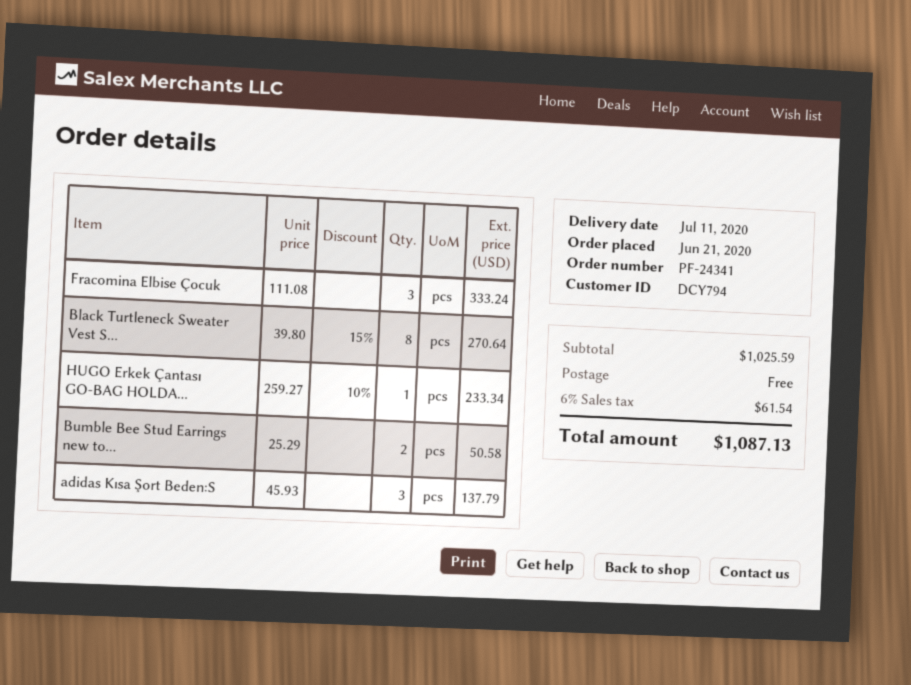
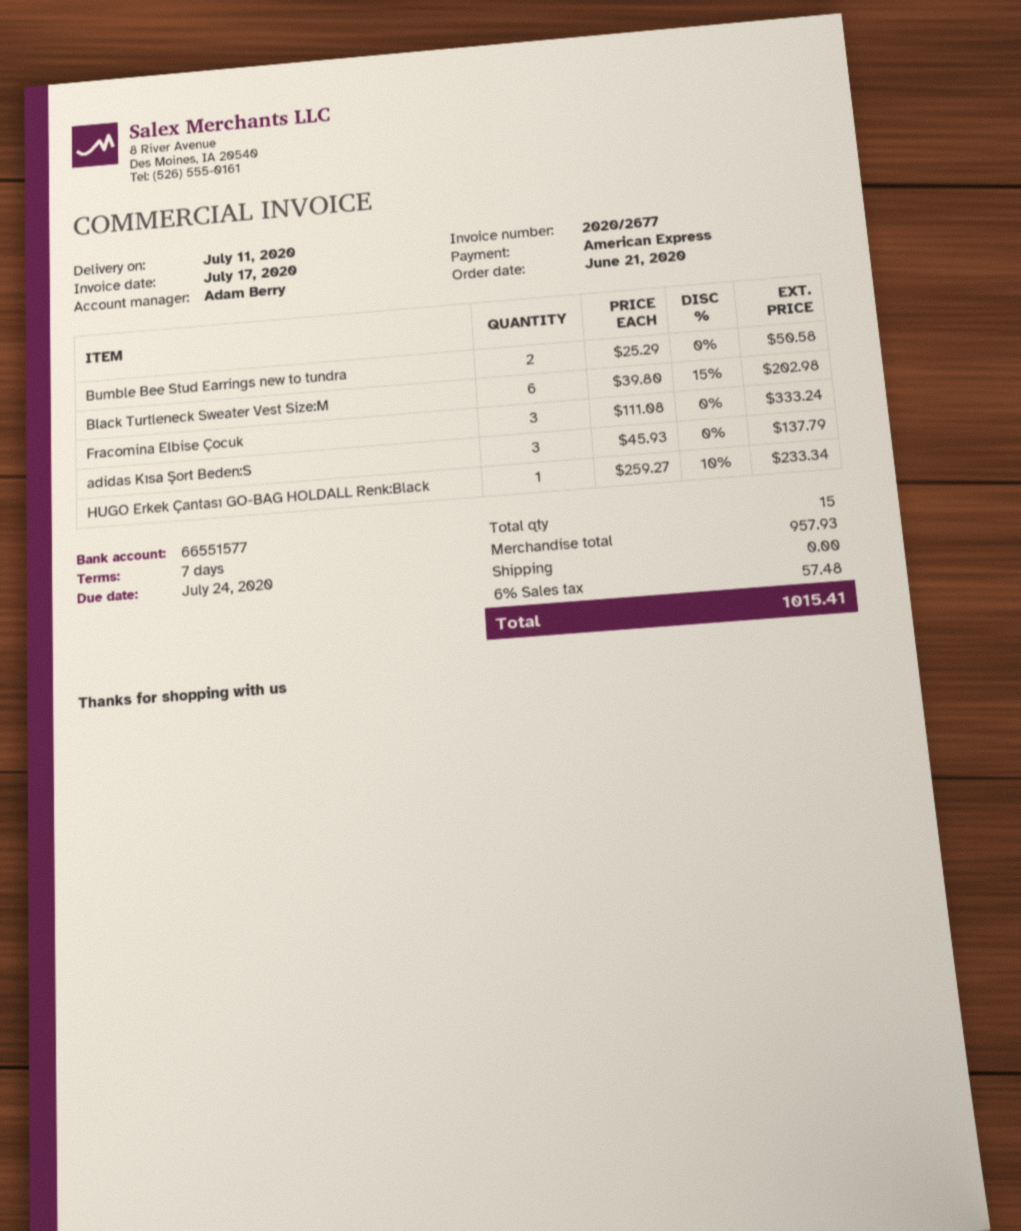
Black Turtleneck Sweater Vest S...: 8 x 39.80 - 15% = 270.64 -> 6 x 39.80 - 15% = 202.98
subtotal: 1025.59 -> 957.93
tax: 6% = 61.54 -> 6% = 57.48
total: 1087.13 -> 1015.41

